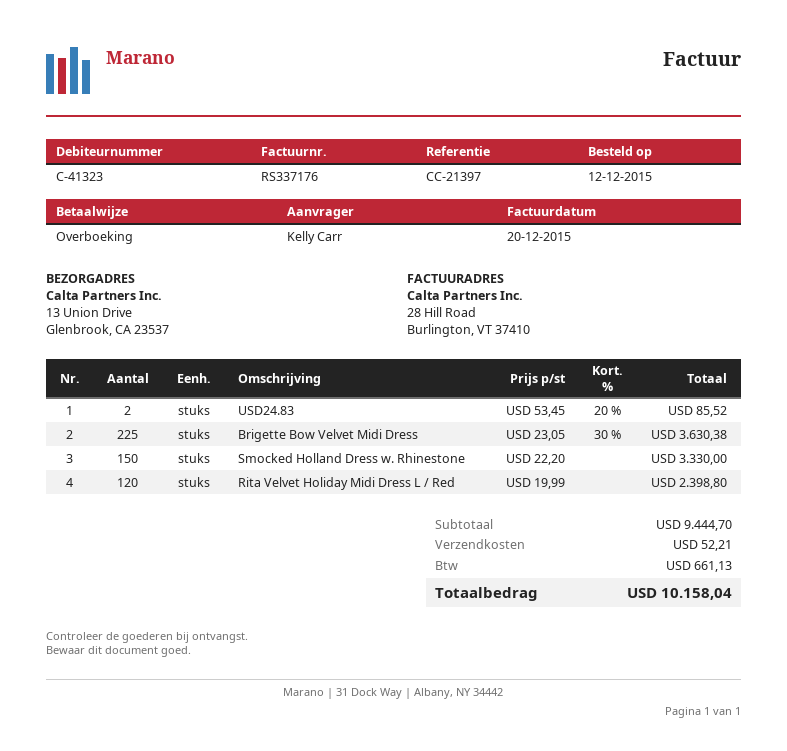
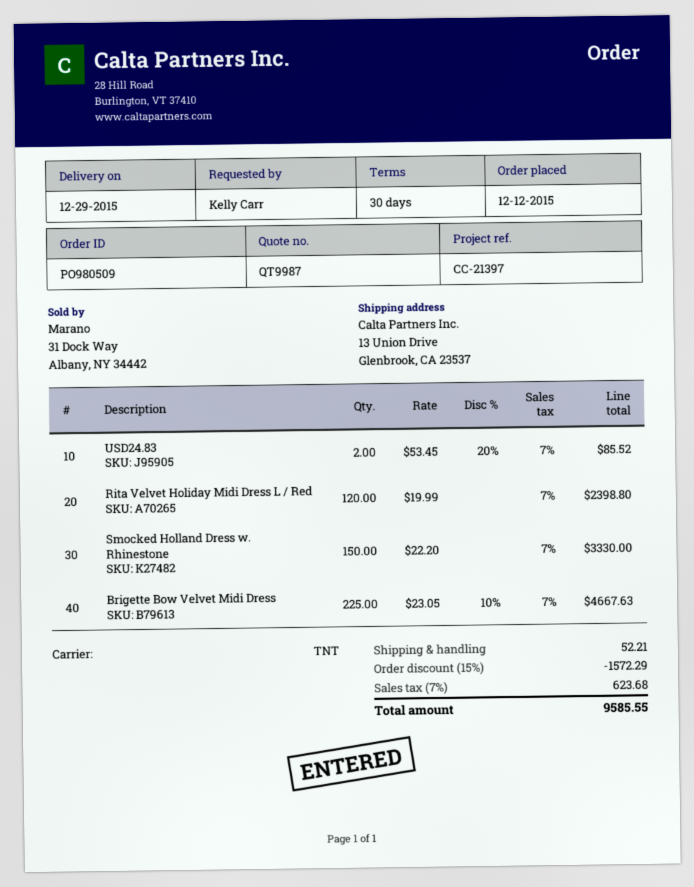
Brigette Bow Velvet Midi Dress: 225 x 23.05 - 30% = 3630.38 -> 225 x 23.05 - 10% = 4667.63
discount: none -> 15% = 1572.29
tax: 661.13 -> 623.68
total: 10158.04 -> 9585.55

